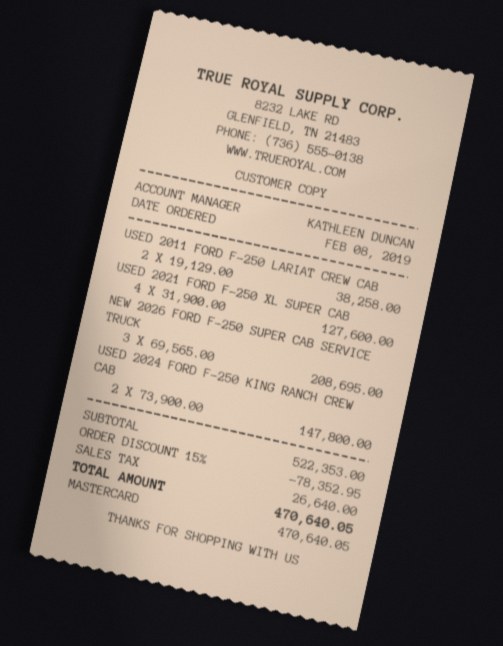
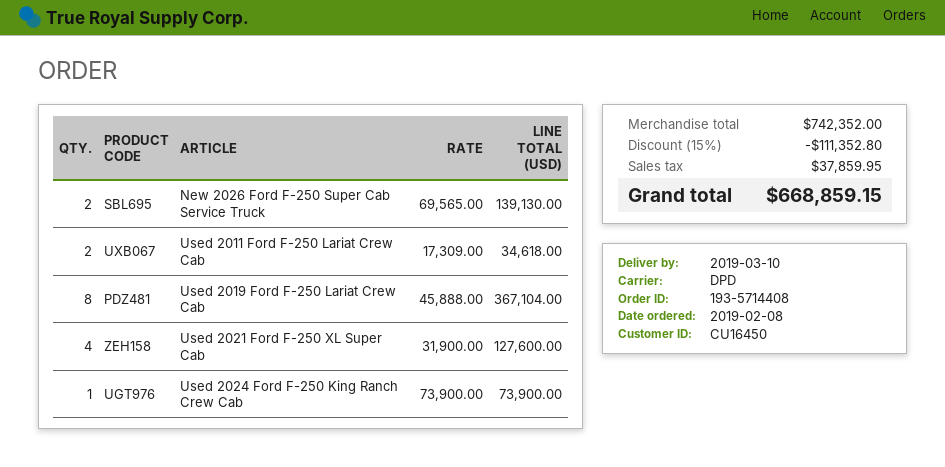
USED 2011 FORD F-250 LARIAT CREW CAB: 2 x 19129.00 = 38258.00 -> 2 x 17309.00 = 34618.00
NEW 2026 FORD F-250 SUPER CAB SERVICE TRUCK: 3 x 69565.00 = 208695.00 -> 2 x 69565.00 = 139130.00
USED 2024 FORD F-250 KING RANCH CREW CAB: 2 x 73900.00 = 147800.00 -> 1 x 73900.00 = 73900.00
Used 2019 Ford F-250 Lariat Crew Cab: none -> 8 x 45888.00 = 367104.00
subtotal: 522353.00 -> 742352.00
discount: 15% = 78352.95 -> 15% = 111352.80
tax: 26640.00 -> 37859.95
total: 470640.05 -> 668859.15

